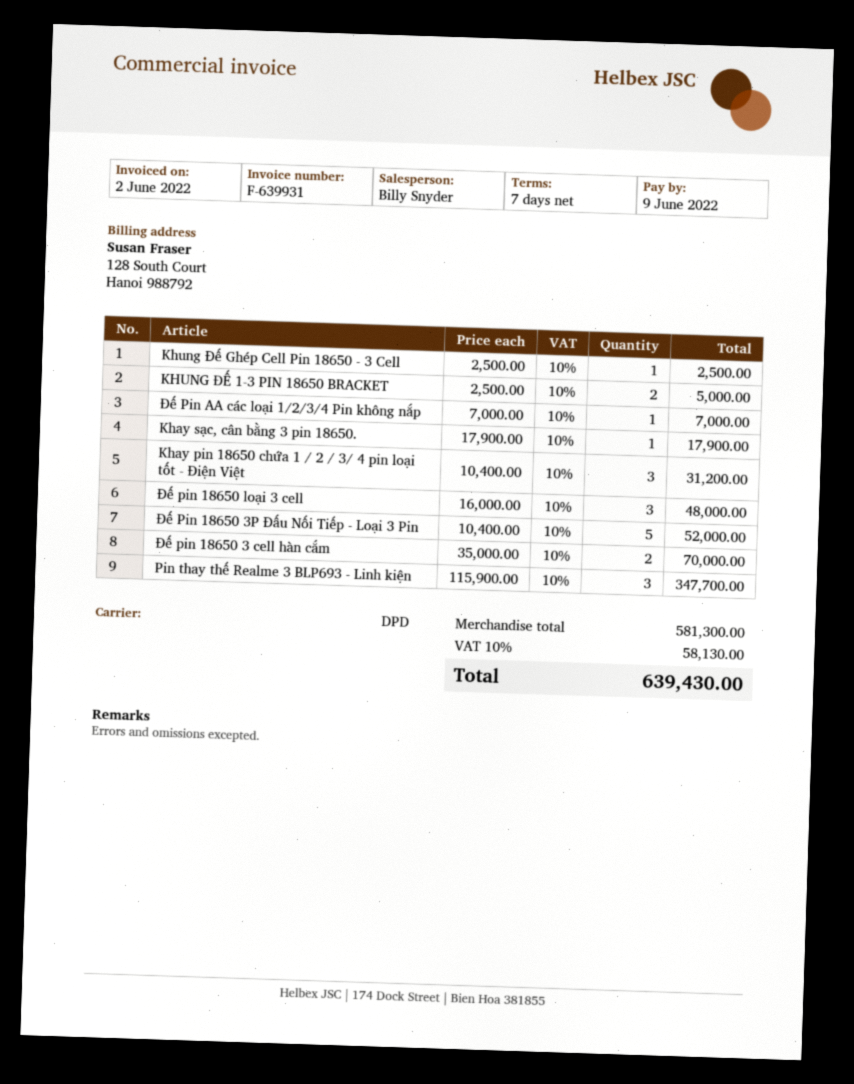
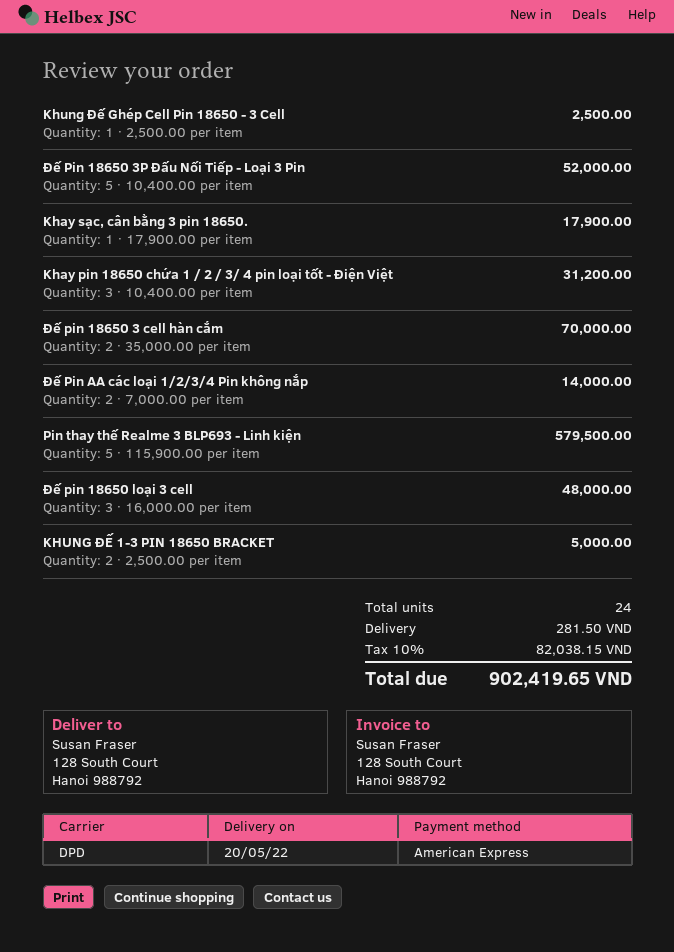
Đế Pin AA các loại 1/2/3/4 Pin không nắp: 1 x 7000.00 = 7000.00 -> 2 x 7000.00 = 14000.00
Pin thay thế Realme 3 BLP693 - Linh kiện: 3 x 115900.00 = 347700.00 -> 5 x 115900.00 = 579500.00
shipping: none -> 281.50
tax: 10% = 58130.00 -> 10% = 82038.15
total: 639430.00 -> 902419.65

